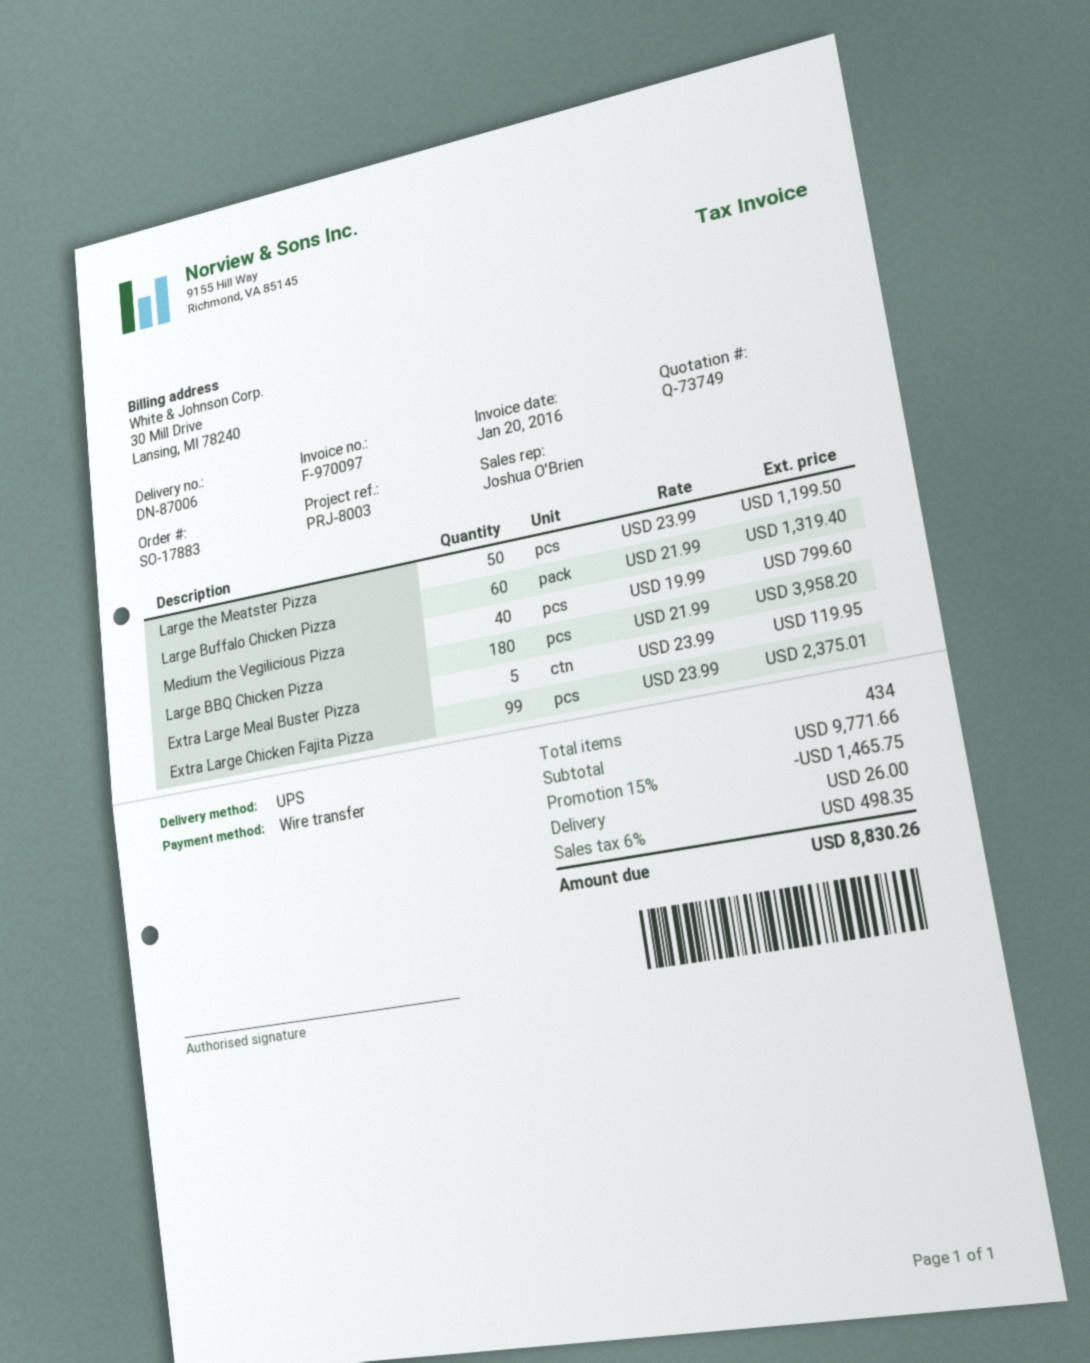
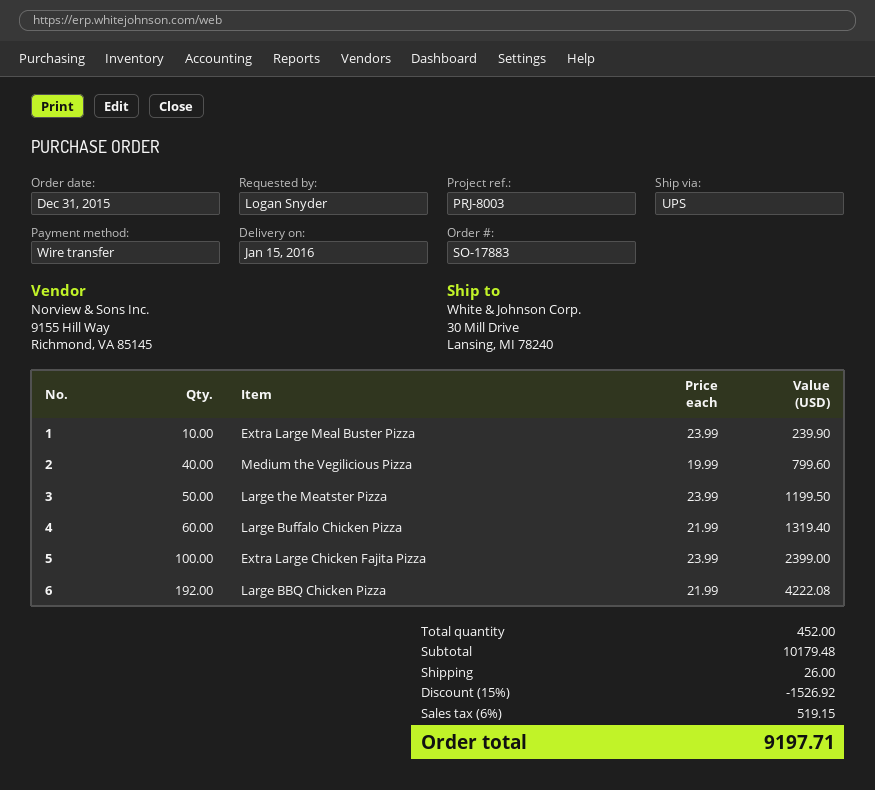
Large BBQ Chicken Pizza: 180 x 21.99 = 3958.20 -> 192 x 21.99 = 4222.08
Extra Large Meal Buster Pizza: 5 x 23.99 = 119.95 -> 10 x 23.99 = 239.90
Extra Large Chicken Fajita Pizza: 99 x 23.99 = 2375.01 -> 100 x 23.99 = 2399.00
total quantity: 434 -> 452
subtotal: 9771.66 -> 10179.48
discount: 15% = 1465.75 -> 15% = 1526.92
tax: 6% = 498.35 -> 6% = 519.15
total: 8830.26 -> 9197.71

